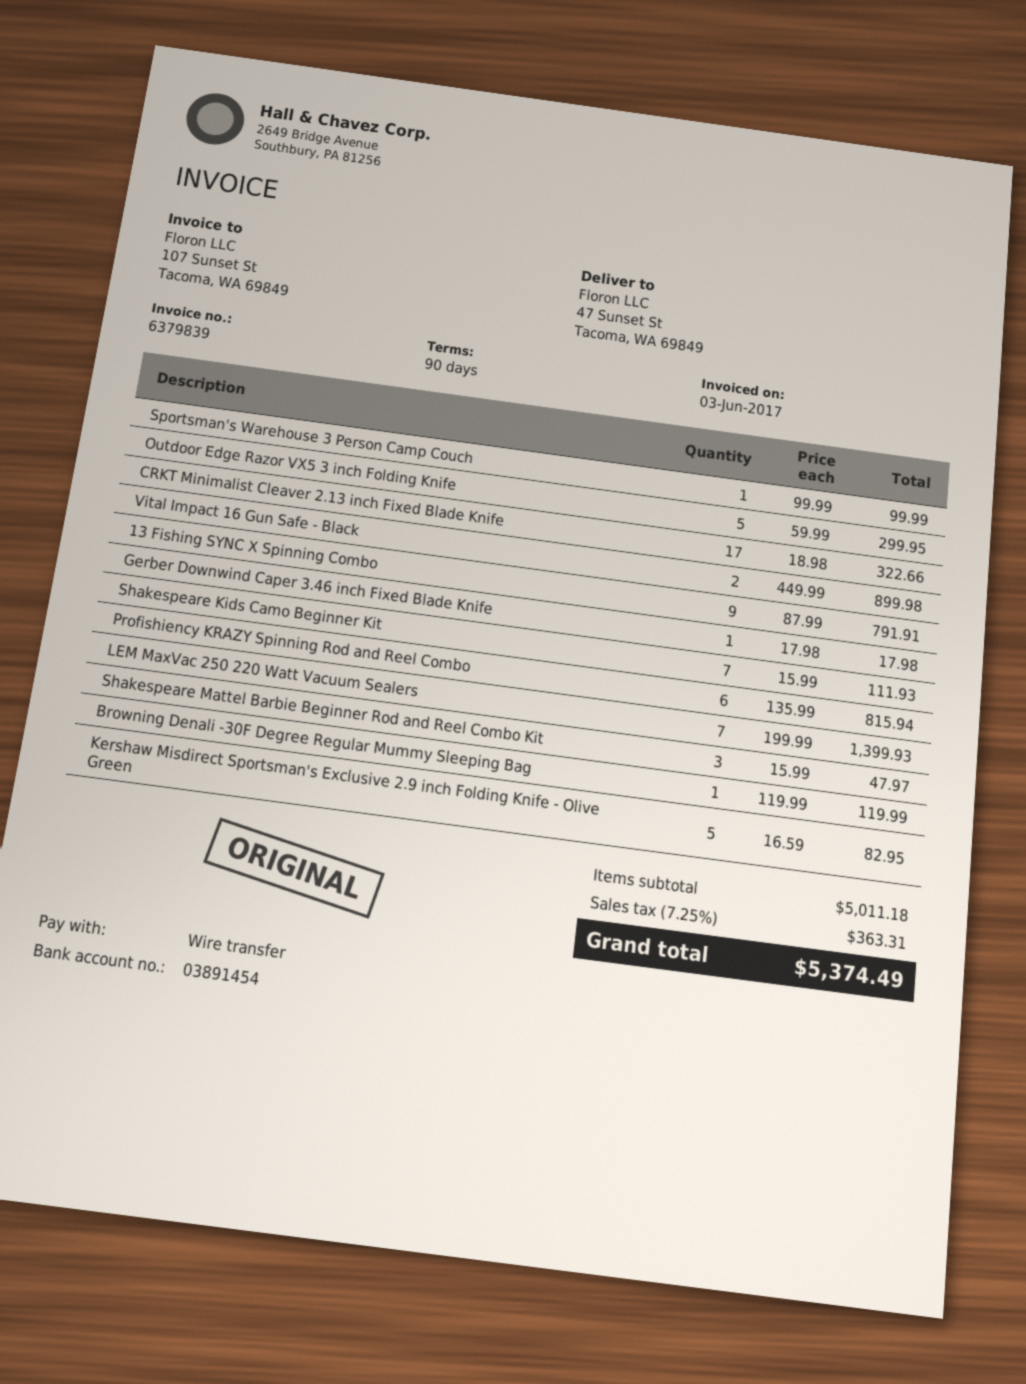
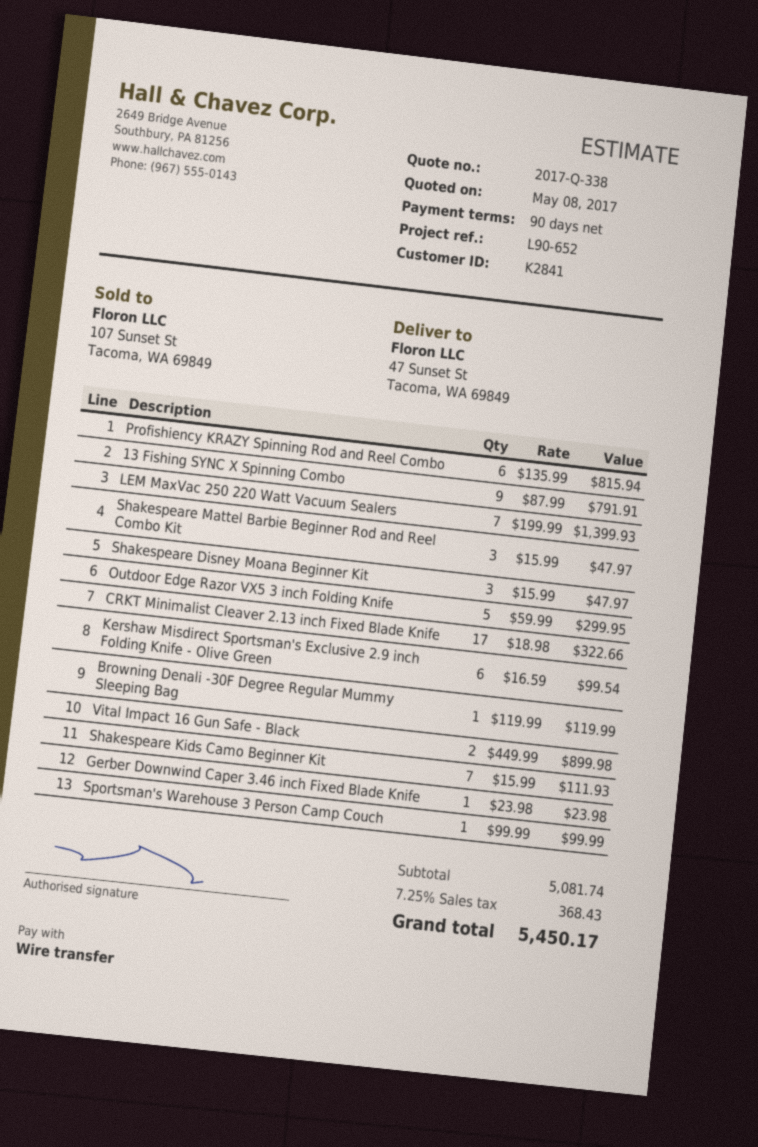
Gerber Downwind Caper 3.46 inch Fixed Blade Knife: 1 x 17.98 = 17.98 -> 1 x 23.98 = 23.98
Kershaw Misdirect Sportsman's Exclusive 2.9 inch Folding Knife - Olive Green: 5 x 16.59 = 82.95 -> 6 x 16.59 = 99.54
Shakespeare Disney Moana Beginner Kit: none -> 3 x 15.99 = 47.97
subtotal: 5011.18 -> 5081.74
tax: 7.25% = 363.31 -> 7.25% = 368.43
total: 5374.49 -> 5450.17

